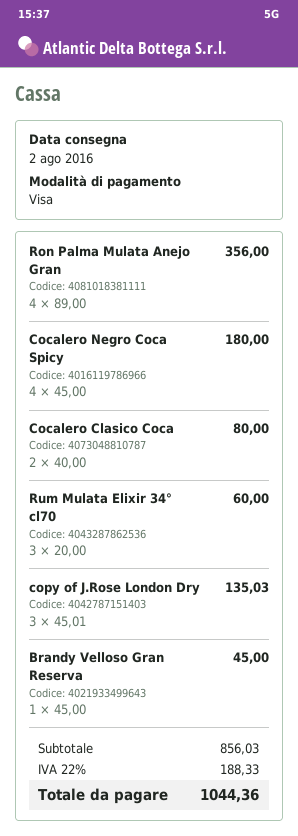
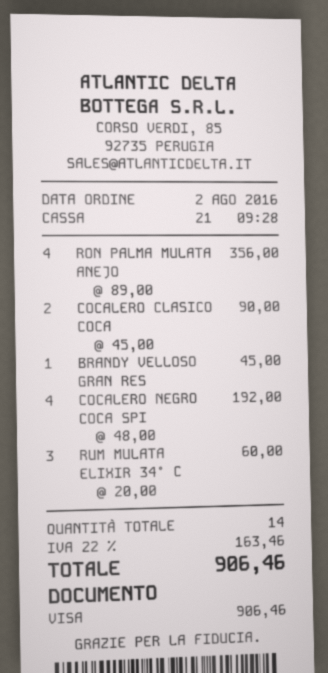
Cocalero Negro Coca Spicy: 4 x 45.00 = 180.00 -> 4 x 48.00 = 192.00
Cocalero Clasico Coca: 2 x 40.00 = 80.00 -> 2 x 45.00 = 90.00
copy of J.Rose London Dry: 3 x 45.01 = 135.03 -> none
tax: 22% = 188.33 -> 22% = 163.46
total: 1044.36 -> 906.46

